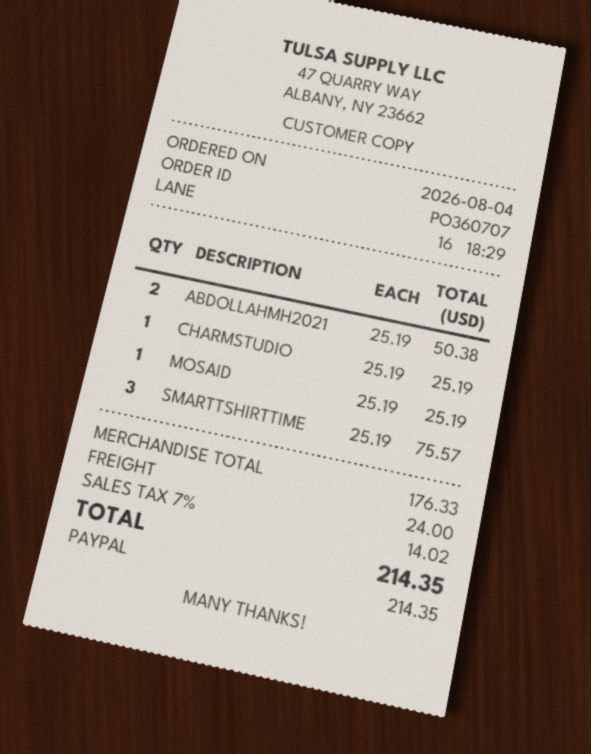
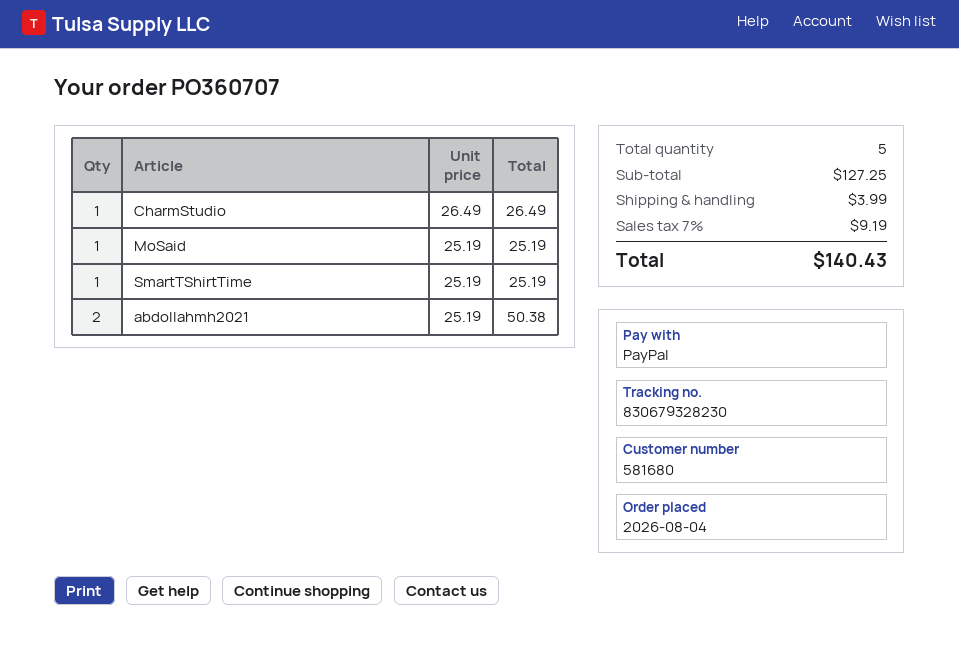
CHARMSTUDIO: 1 x 25.19 = 25.19 -> 1 x 26.49 = 26.49
SMARTTSHIRTTIME: 3 x 25.19 = 75.57 -> 1 x 25.19 = 25.19
subtotal: 176.33 -> 127.25
shipping: 24.00 -> 3.99
tax: 7% = 14.02 -> 7% = 9.19
total: 214.35 -> 140.43

